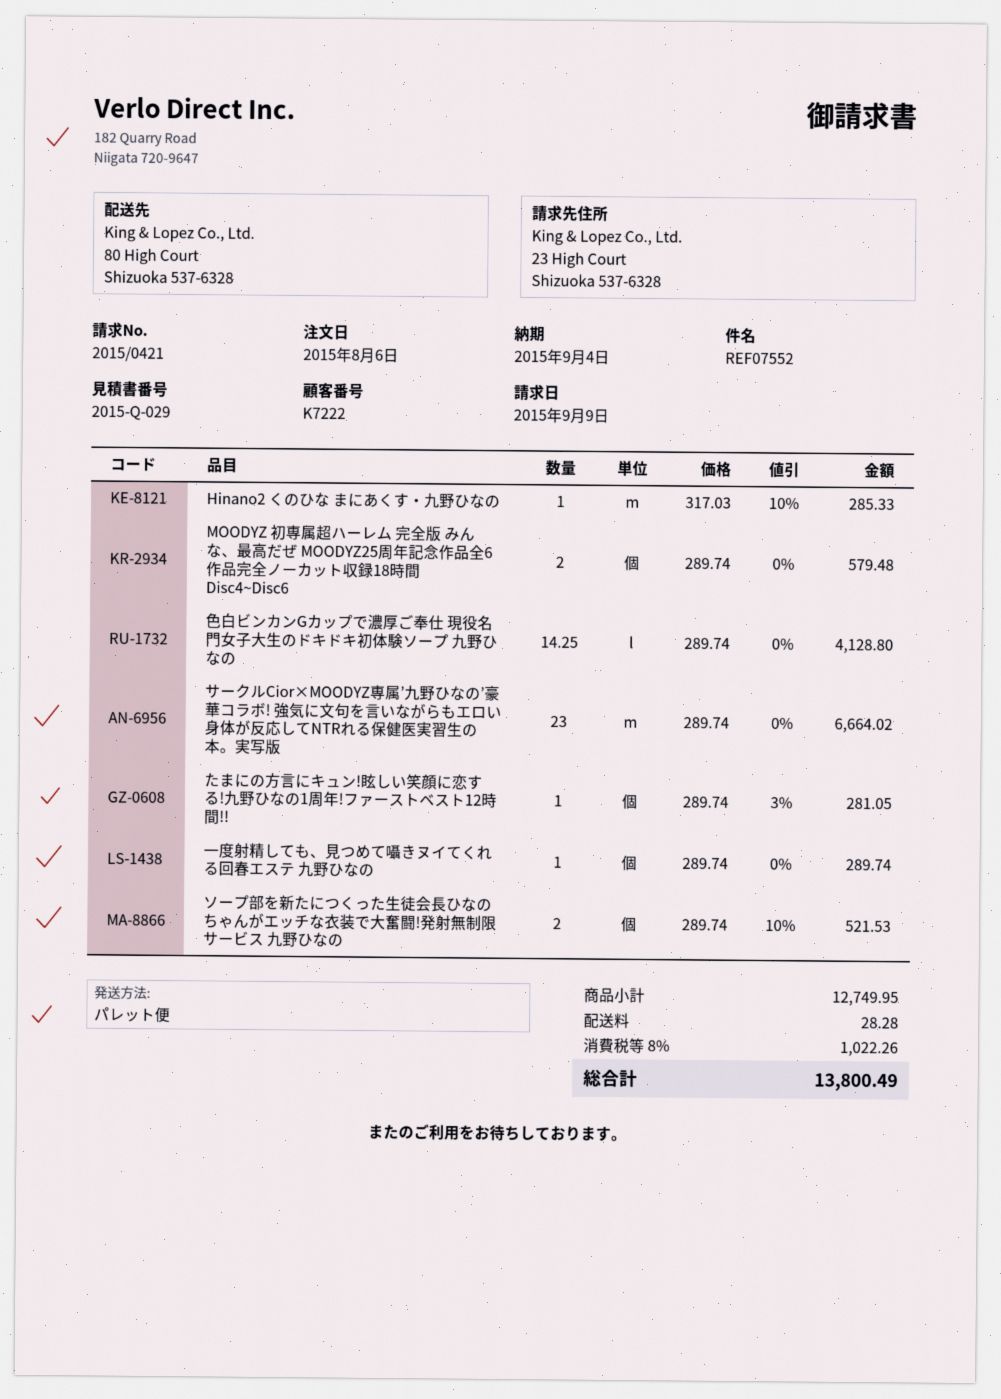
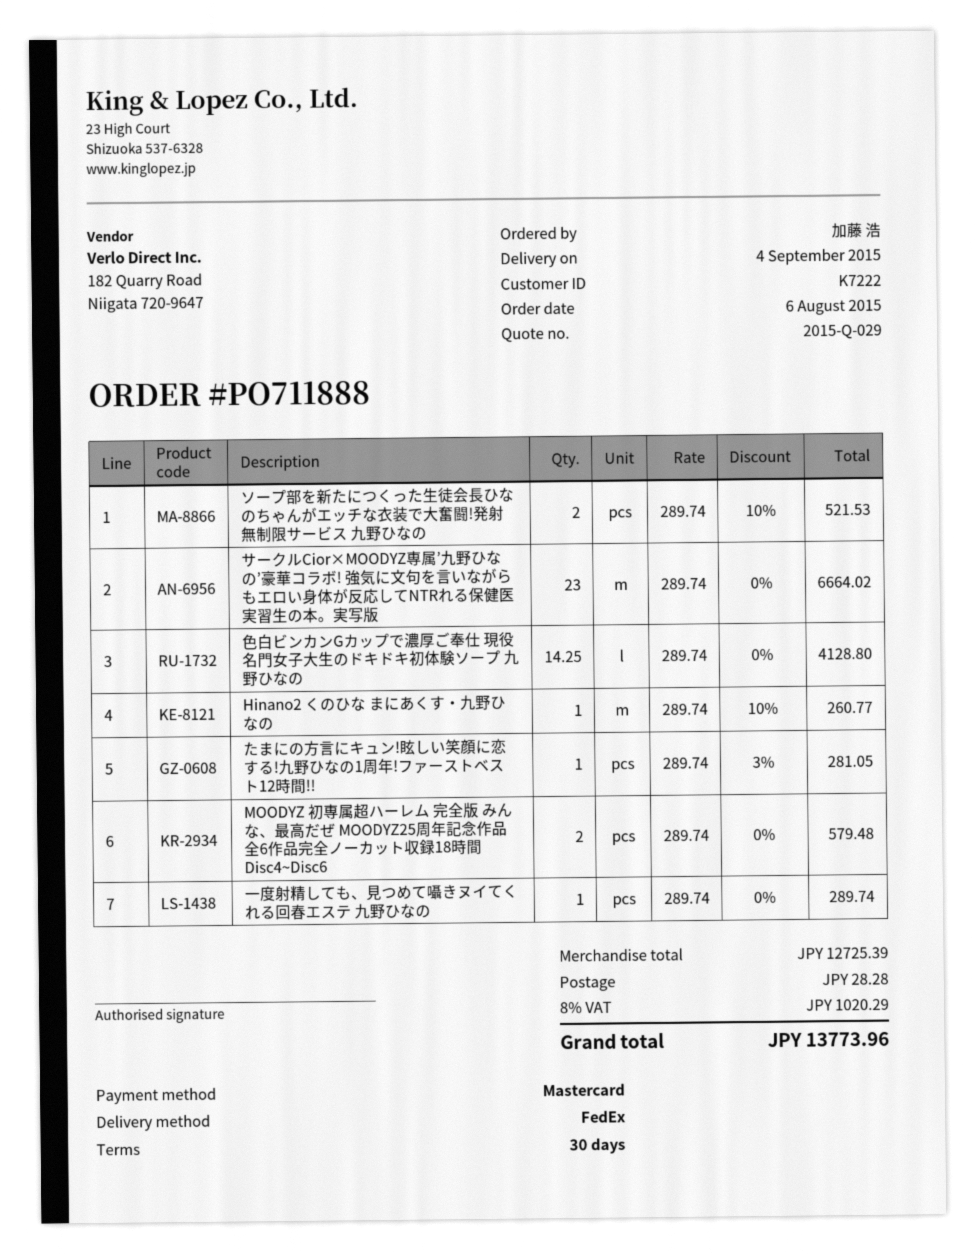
shipping method: pallet freight -> FedEx
Hinano2 くのひな まにあくす・九野ひなの: 1 x 317.03 - 10% = 285.33 -> 1 x 289.74 - 10% = 260.77
subtotal: 12749.95 -> 12725.39
tax: 8% = 1022.26 -> 8% = 1020.29
total: 13800.49 -> 13773.96

